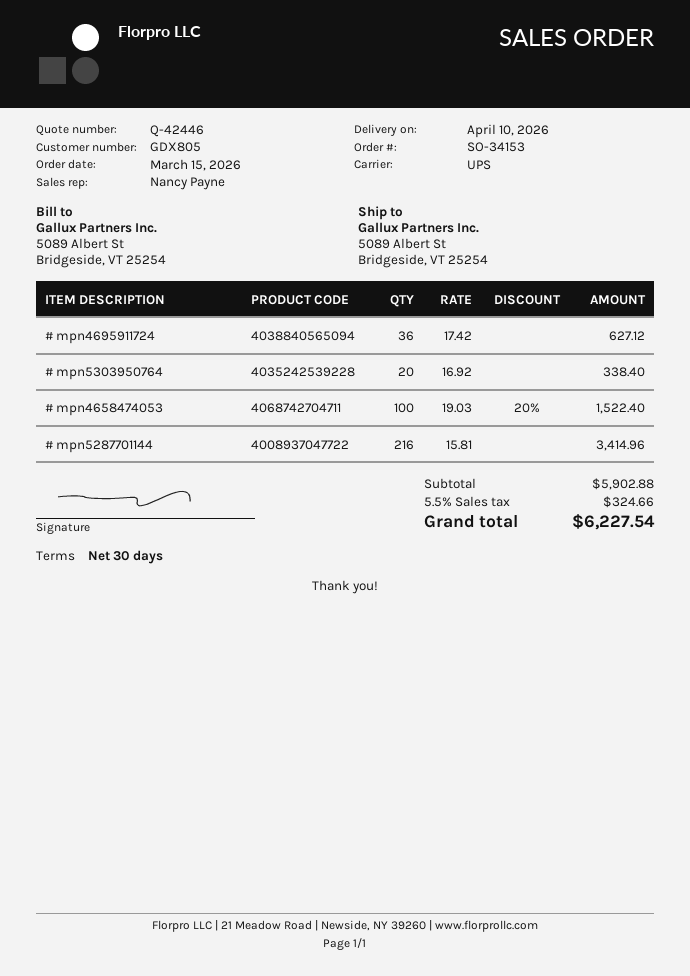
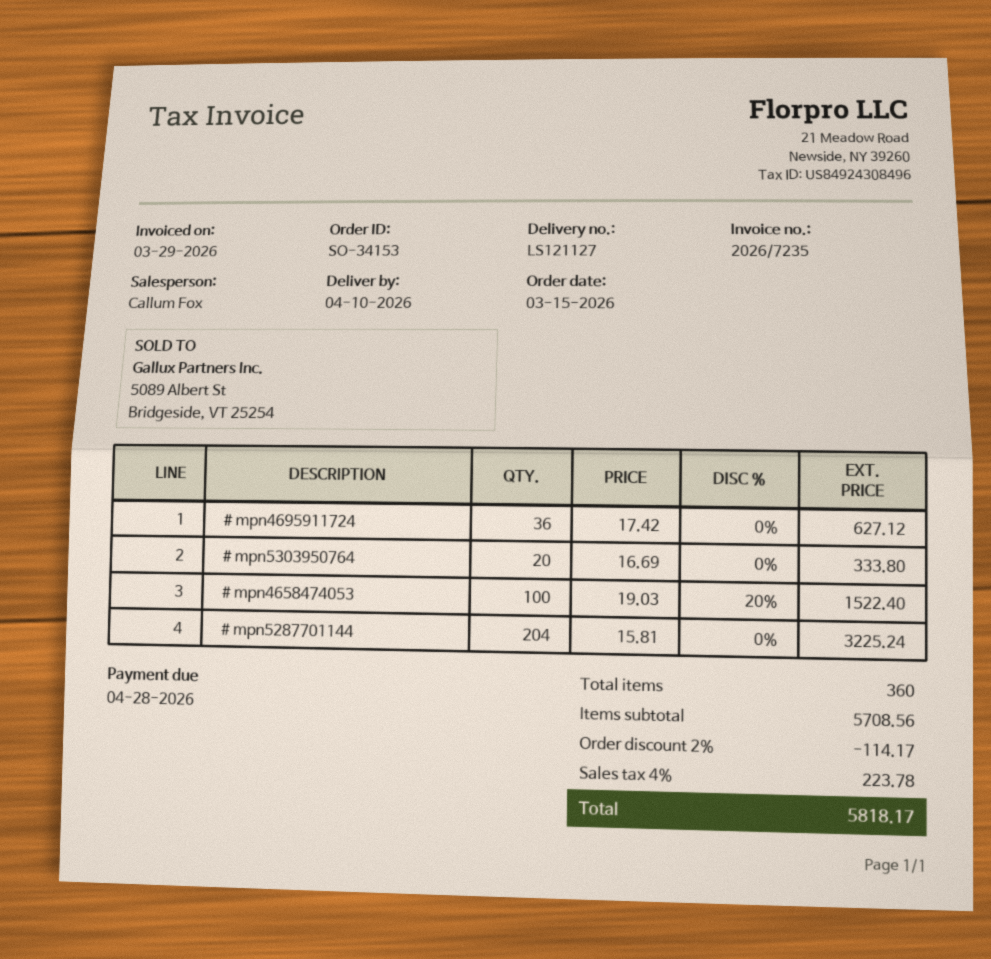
sales rep: Nancy Payne -> Callum Fox
# mpn5303950764: 20 x 16.92 = 338.40 -> 20 x 16.69 = 333.80
# mpn5287701144: 216 x 15.81 = 3414.96 -> 204 x 15.81 = 3225.24
subtotal: 5902.88 -> 5708.56
discount: none -> 2% = 114.17
tax: 5.5% = 324.66 -> 4% = 223.78
total: 6227.54 -> 5818.17

